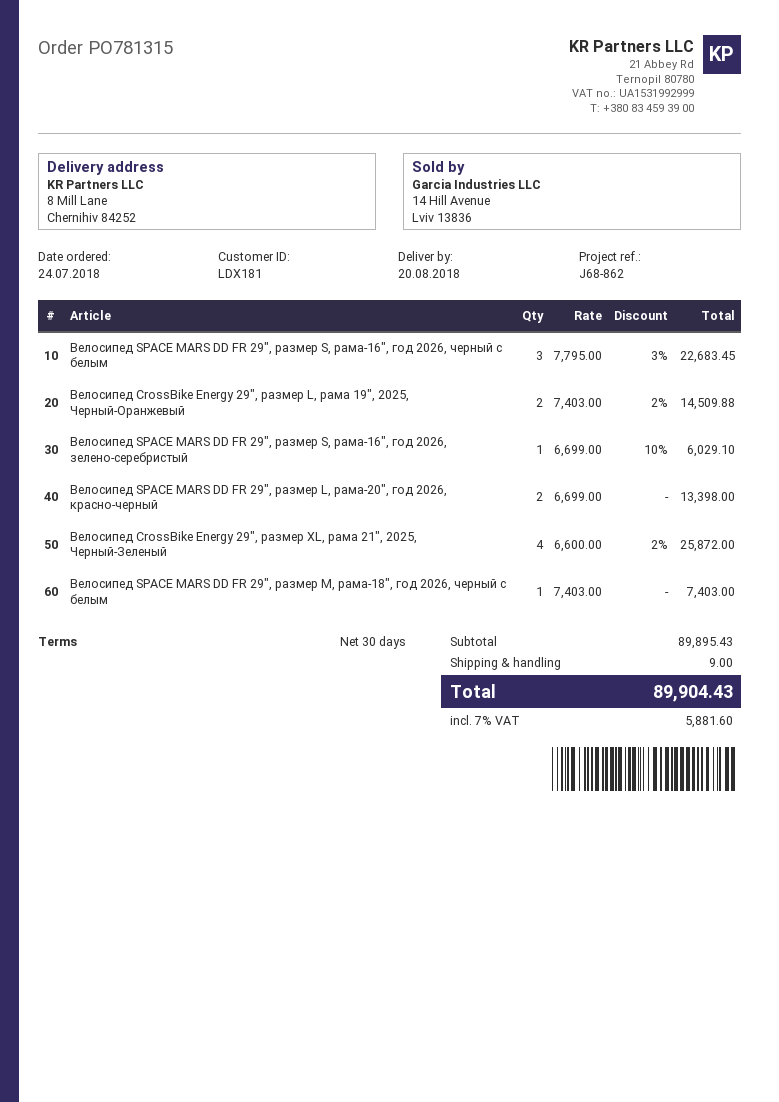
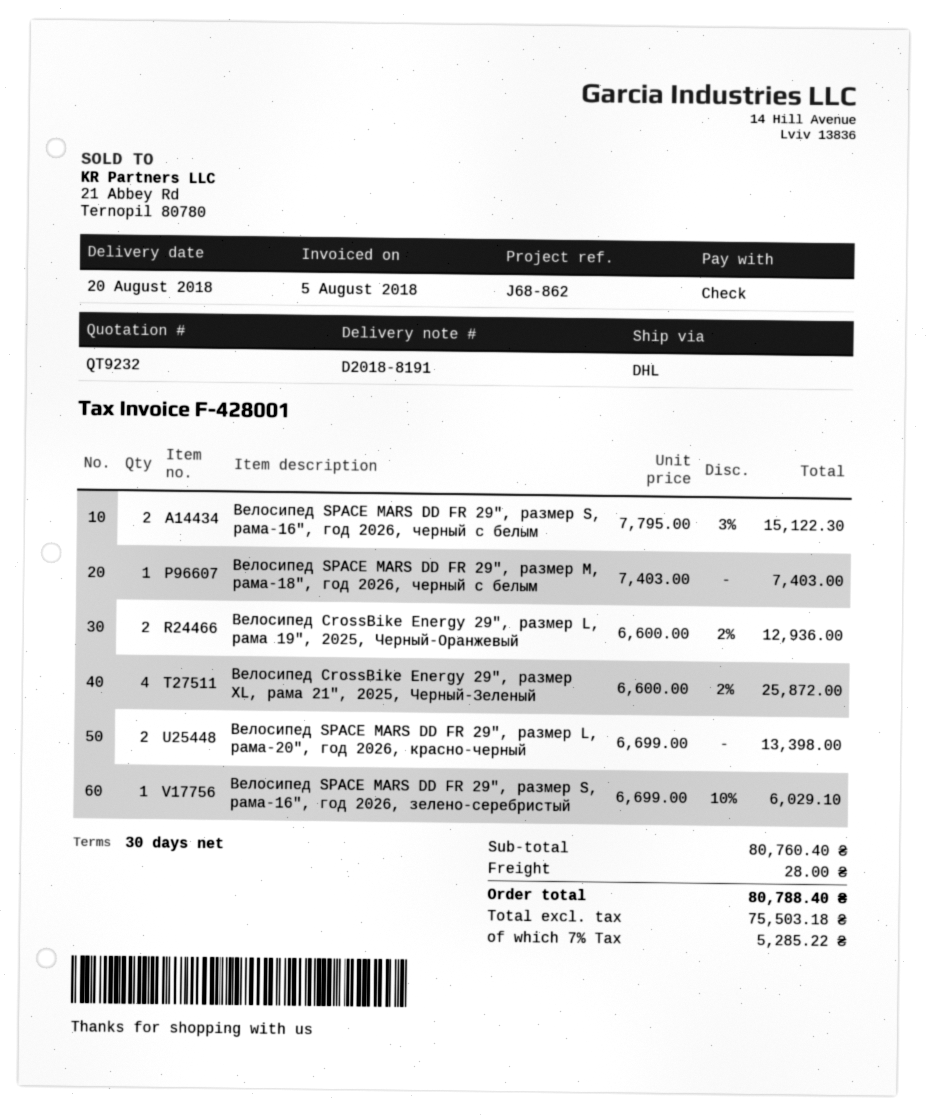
Велосипед SPACE MARS DD FR 29", размер S, рама-16", год 2026, черный с белым: 3 x 7795.00 - 3% = 22683.45 -> 2 x 7795.00 - 3% = 15122.30
Велосипед CrossBike Energy 29", размер L, рама 19", 2025, Черный-Оранжевый: 2 x 7403.00 - 2% = 14509.88 -> 2 x 6600.00 - 2% = 12936.00
subtotal: 89895.43 -> 80760.40
shipping: 9.00 -> 28.00
tax: 7% = 5881.60 -> 7% = 5285.22
total: 89904.43 -> 80788.40

